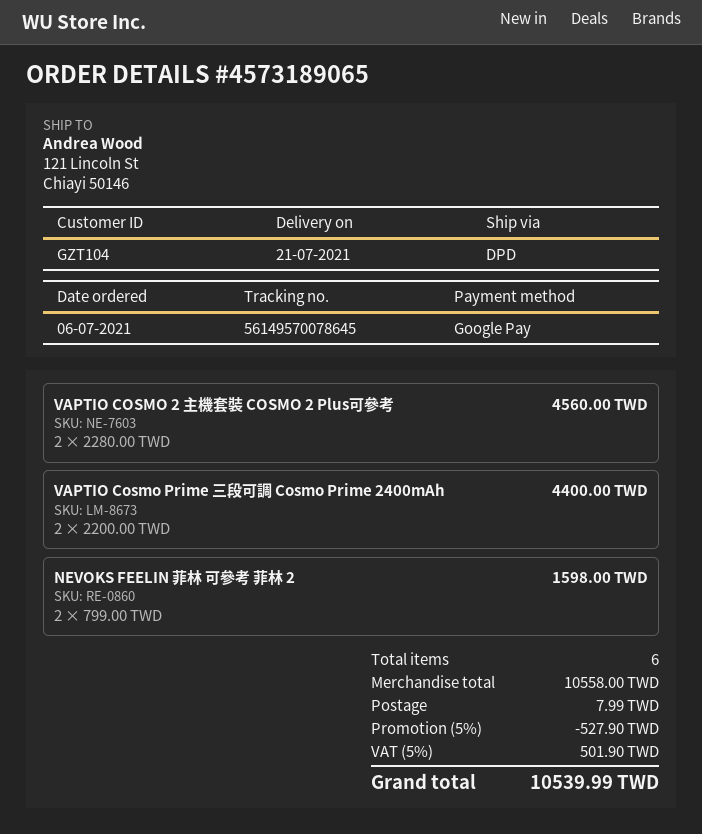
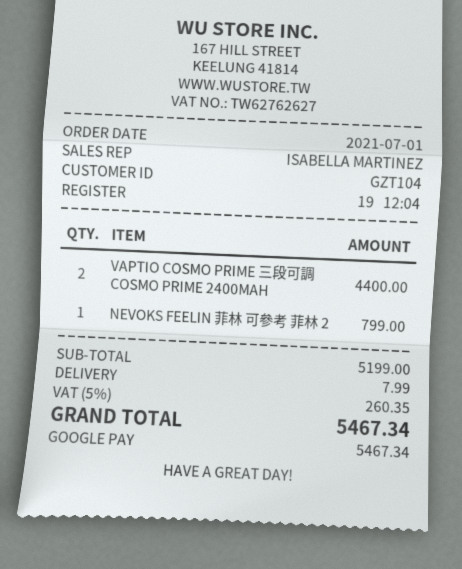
order date: 2021-07-06 -> 2021-07-01
VAPTIO COSMO 2 主機套裝 COSMO 2 Plus可參考: 2 for 4560.00 -> none
NEVOKS FEELIN 菲林 可參考 菲林 2: 2 for 1598.00 -> 1 for 799.00
subtotal: 10558.00 -> 5199.00
discount: 5% = 527.90 -> none
tax: 5% = 501.90 -> 5% = 260.35
total: 10539.99 -> 5467.34

